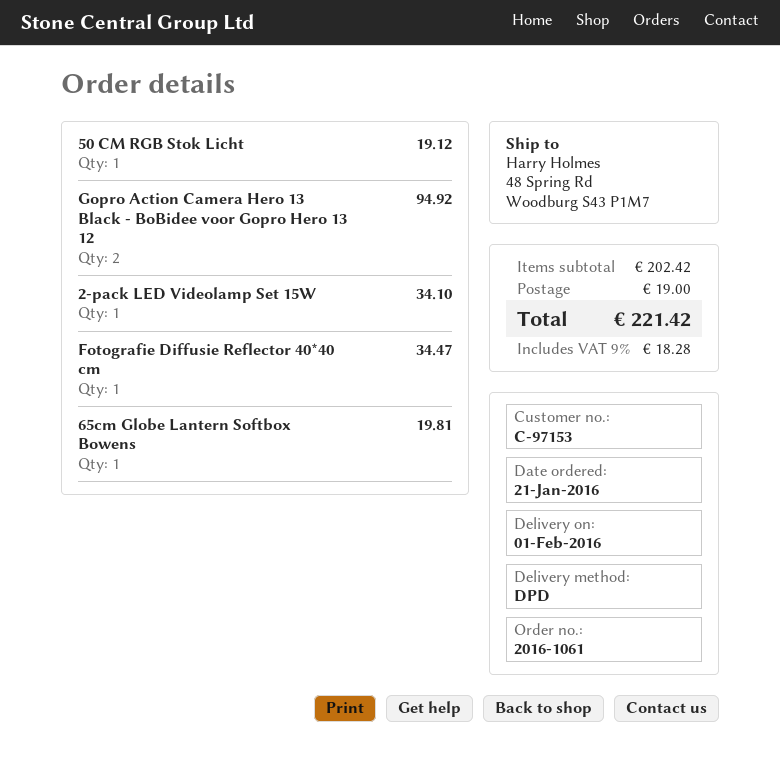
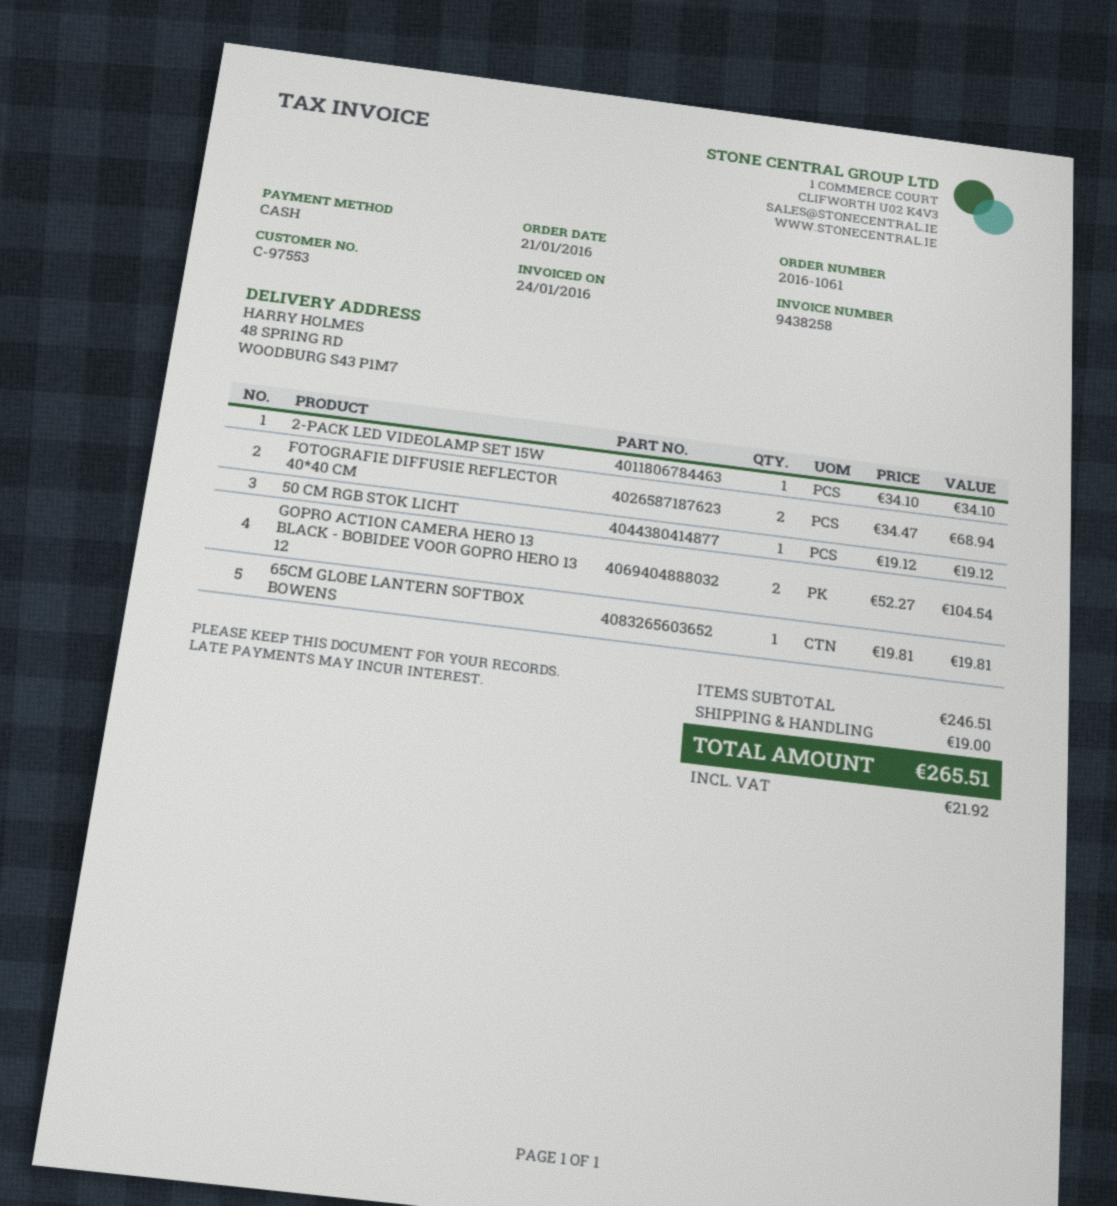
customer number: C-97153 -> C-97553
Gopro Action Camera Hero 13 Black - BoBidee voor Gopro Hero 13 12: 2 for 94.92 -> 2 for 104.54
Fotografie Diffusie Reflector 40*40 cm: 1 for 34.47 -> 2 for 68.94
subtotal: 202.42 -> 246.51
tax: 18.28 -> 21.92
total: 221.42 -> 265.51

